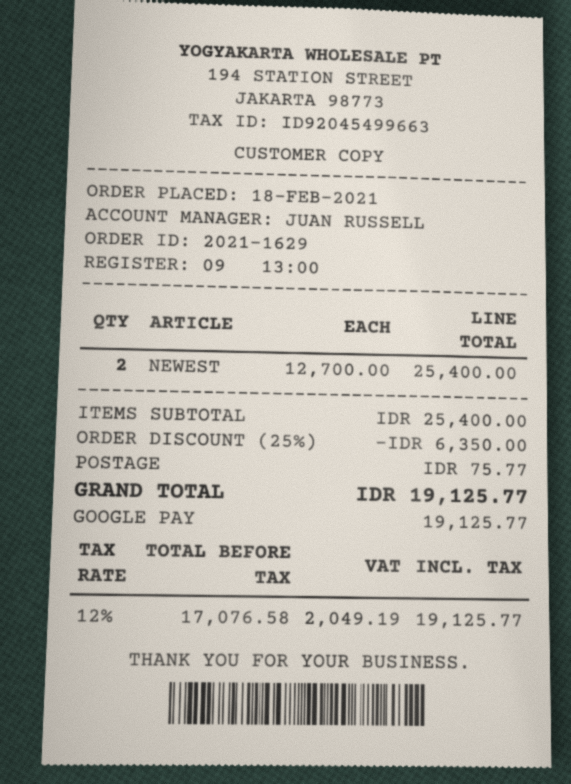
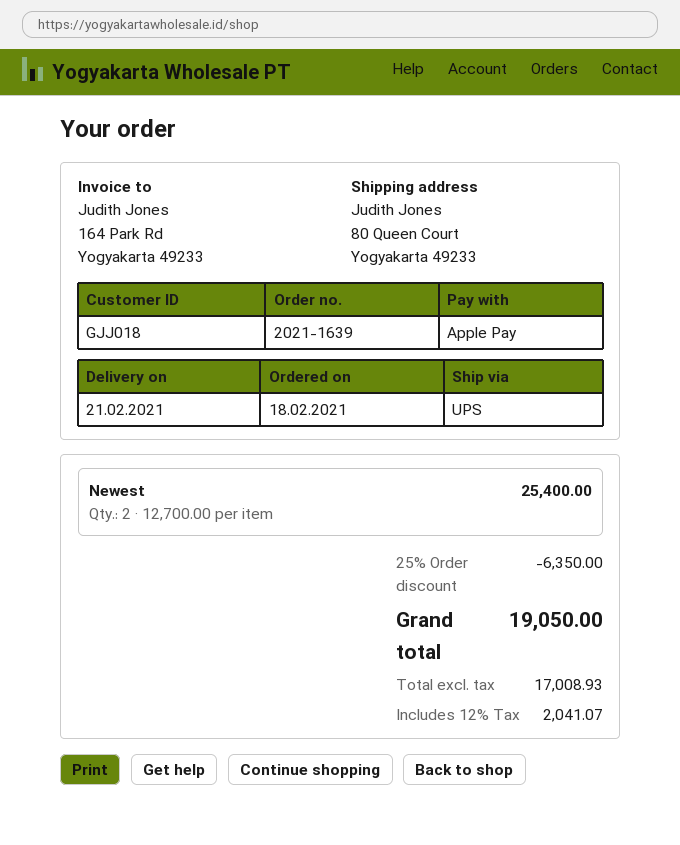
order number: 2021-1629 -> 2021-1639
payment method: Google Pay -> Apple Pay
shipping: 75.77 -> none
net: 17076.58 -> 17008.93
tax: 12% = 2049.19 -> 12% = 2041.07
total: 19125.77 -> 19050.00

